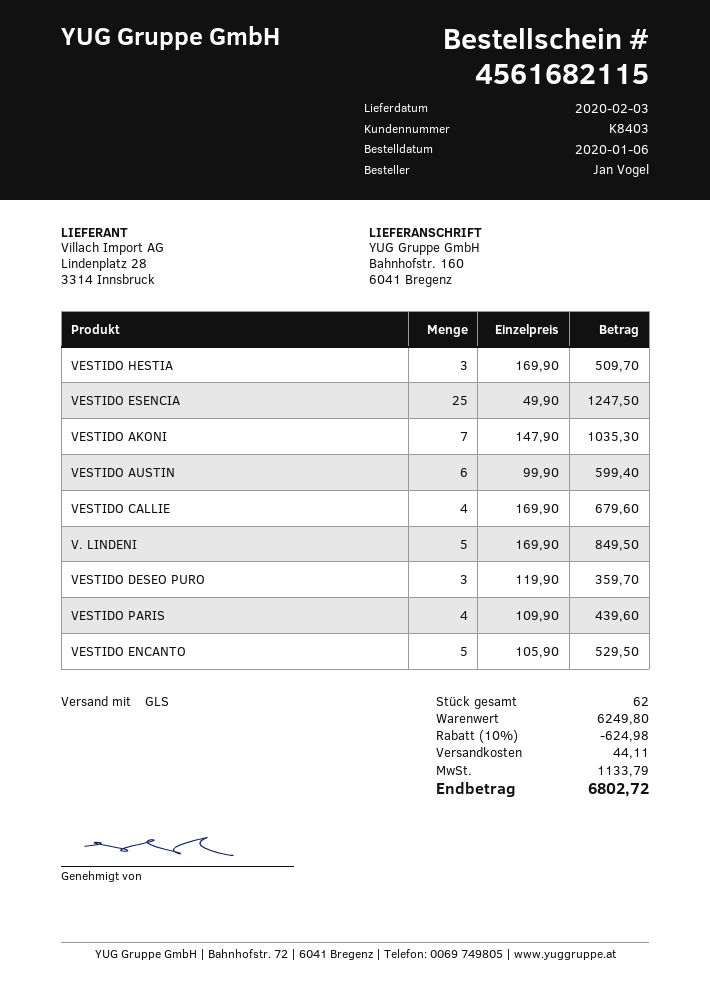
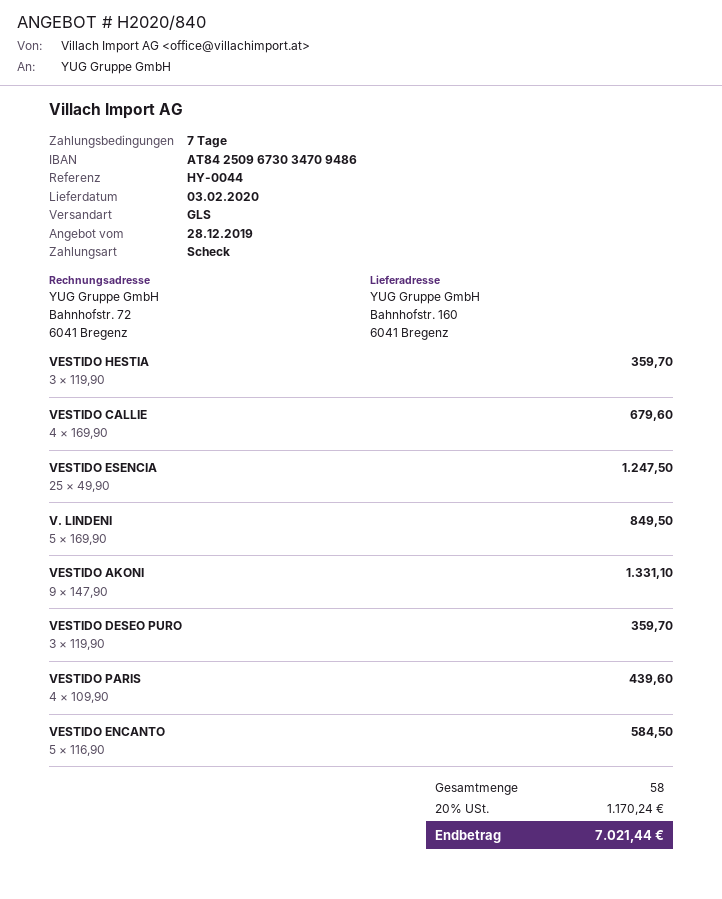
VESTIDO HESTIA: 3 x 169.90 = 509.70 -> 3 x 119.90 = 359.70
VESTIDO AKONI: 7 x 147.90 = 1035.30 -> 9 x 147.90 = 1331.10
VESTIDO AUSTIN: 6 x 99.90 = 599.40 -> none
VESTIDO ENCANTO: 5 x 105.90 = 529.50 -> 5 x 116.90 = 584.50
total quantity: 62 -> 58
discount: 10% = 624.98 -> none
shipping: 44.11 -> none
tax: 1133.79 -> 1170.24
total: 6802.72 -> 7021.44

